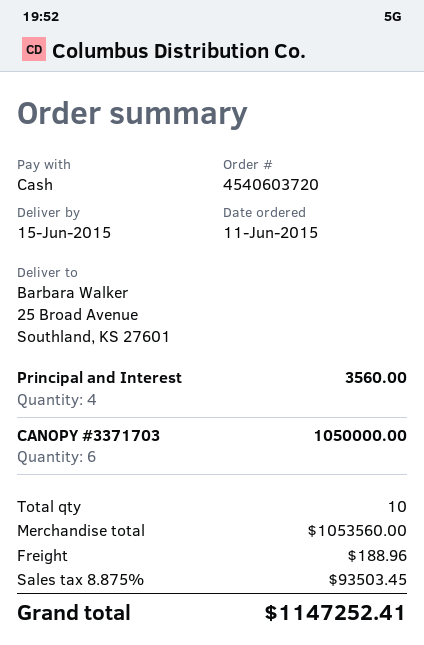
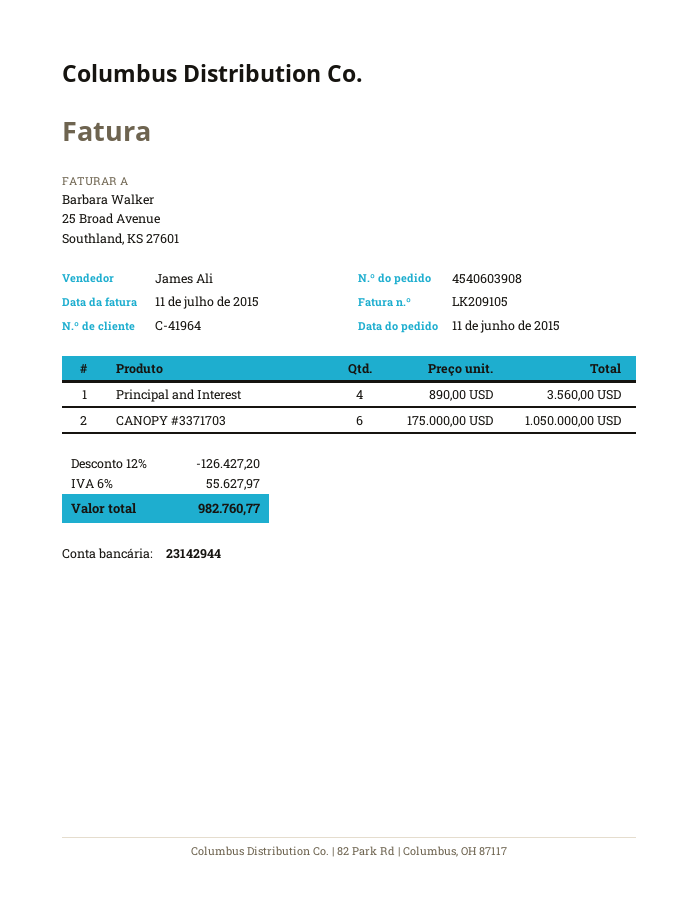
order number: 4540603720 -> 4540603908
discount: none -> 12% = 126427.20
shipping: 188.96 -> none
tax: 8.875% = 93503.45 -> 6% = 55627.97
total: 1147252.41 -> 982760.77

